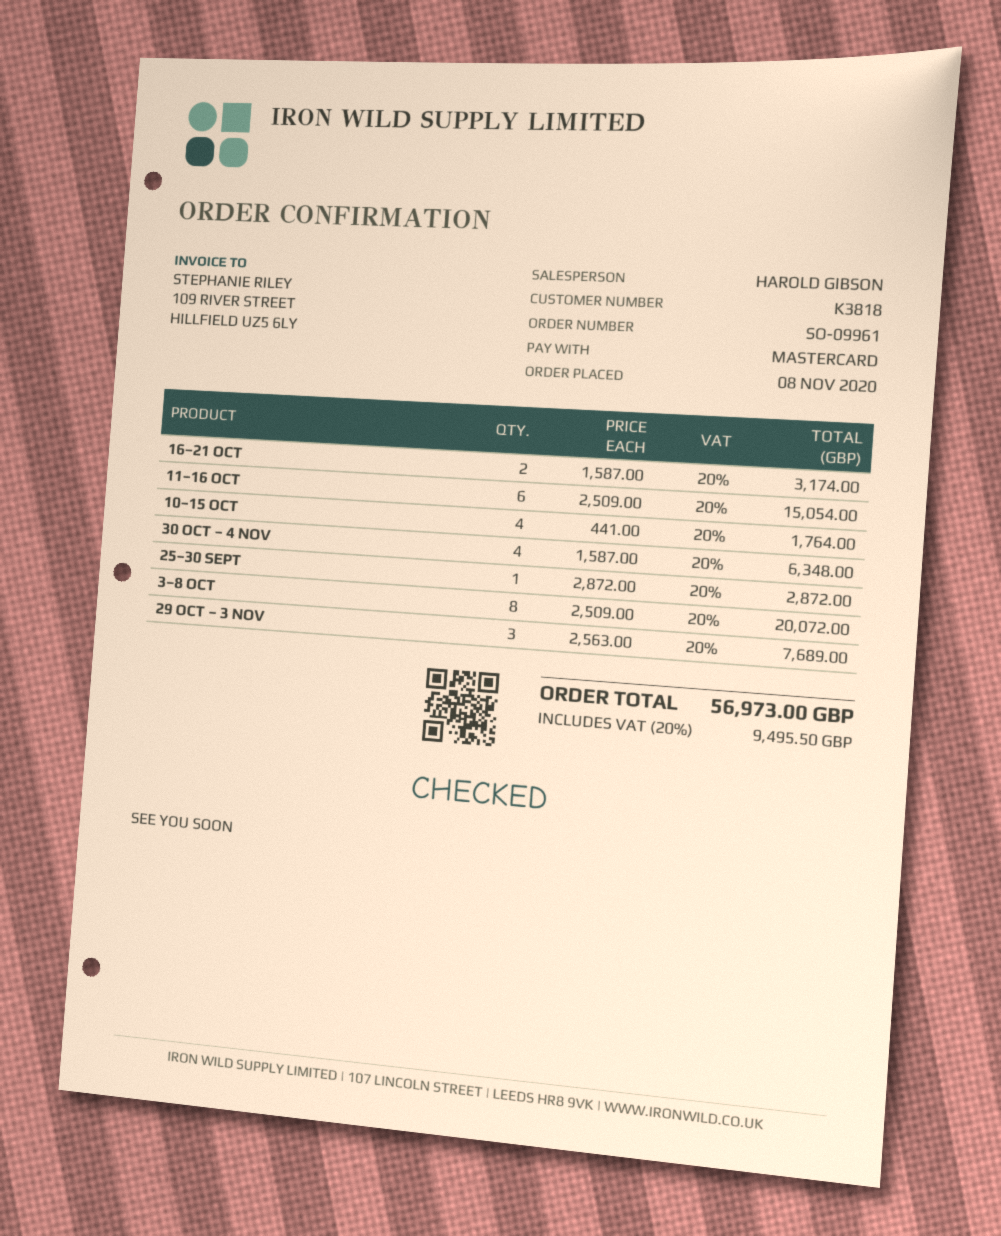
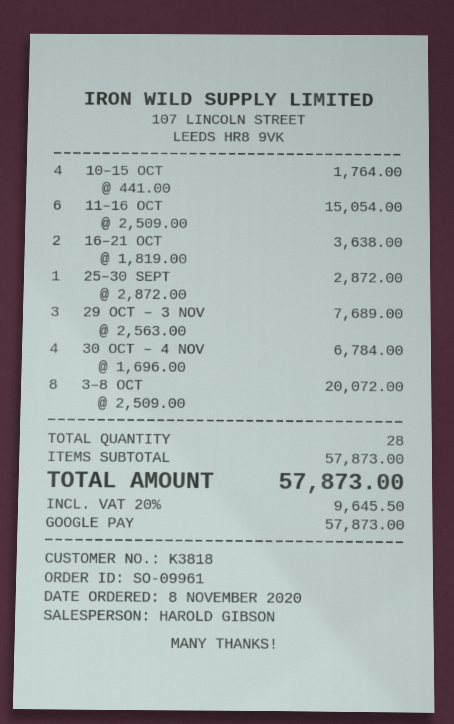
payment method: Mastercard -> Google Pay
16–21 OCT: 2 x 1587.00 = 3174.00 -> 2 x 1819.00 = 3638.00
30 OCT – 4 NOV: 4 x 1587.00 = 6348.00 -> 4 x 1696.00 = 6784.00
tax: 20% = 9495.50 -> 20% = 9645.50
total: 56973.00 -> 57873.00

